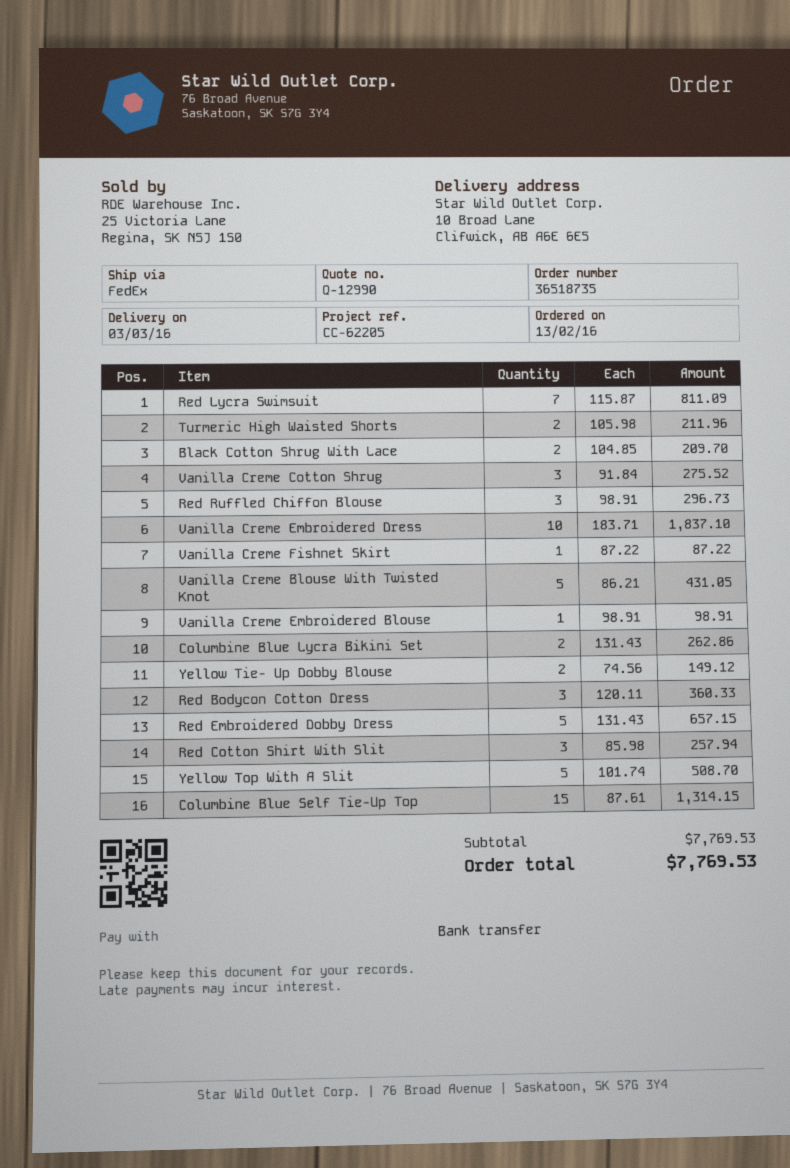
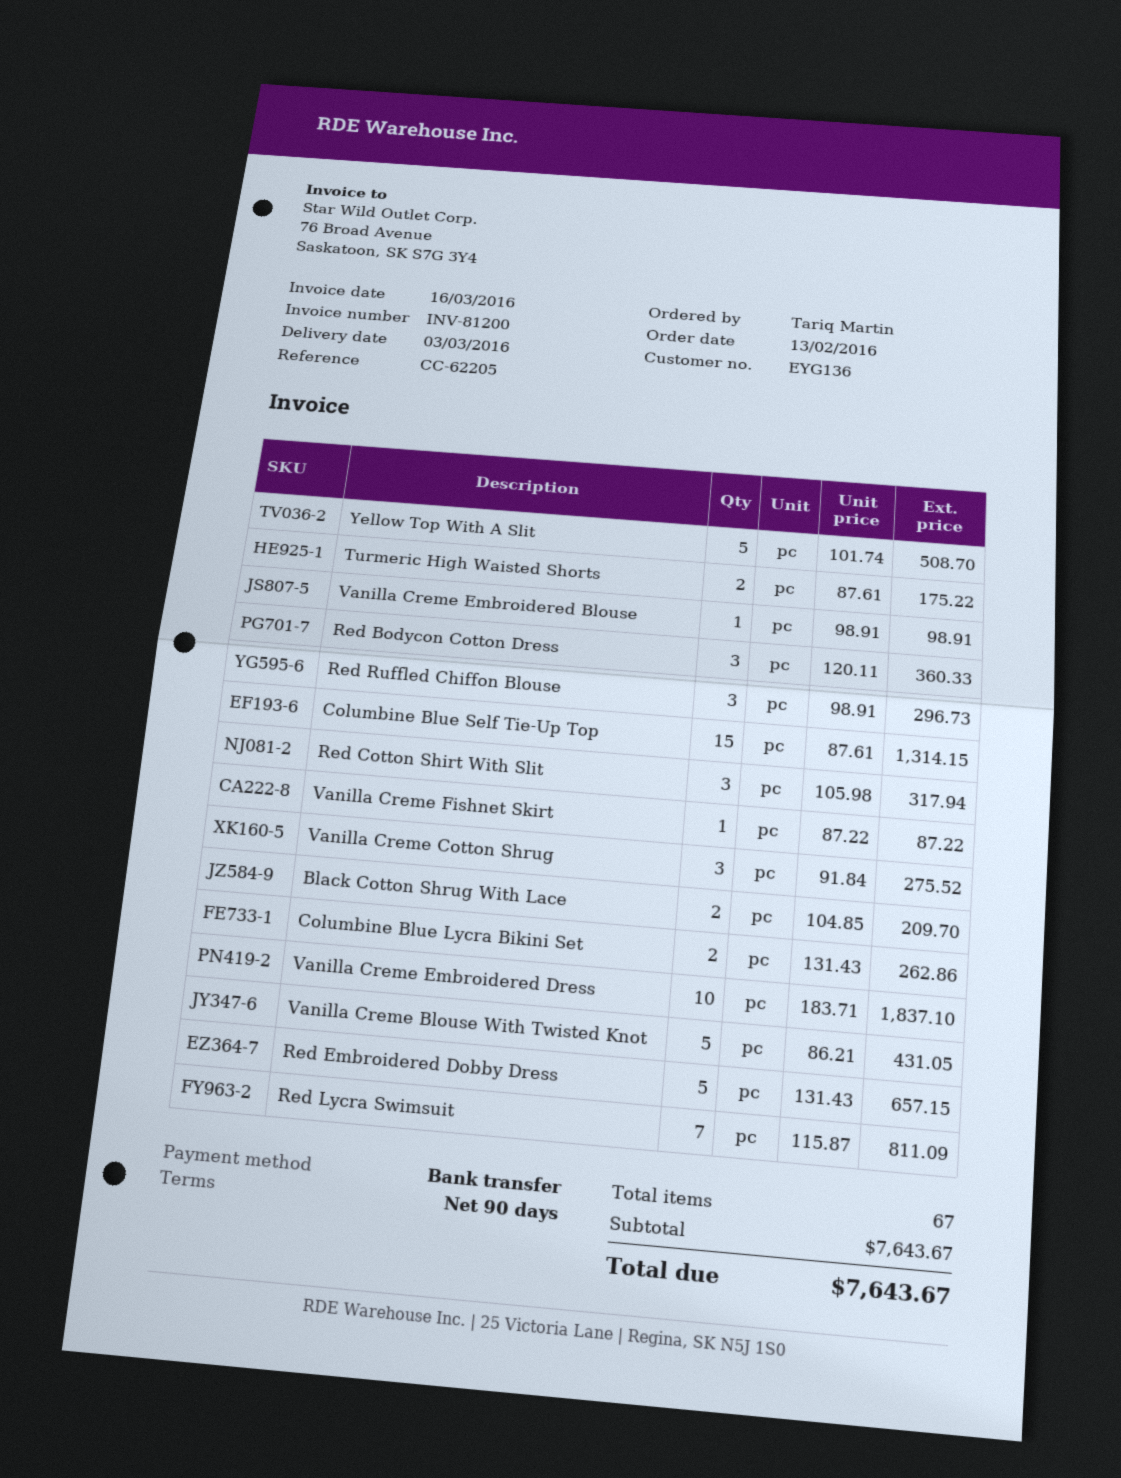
Turmeric High Waisted Shorts: 2 x 105.98 = 211.96 -> 2 x 87.61 = 175.22
Yellow Tie- Up Dobby Blouse: 2 x 74.56 = 149.12 -> none
Red Cotton Shirt With Slit: 3 x 85.98 = 257.94 -> 3 x 105.98 = 317.94
subtotal: 7769.53 -> 7643.67
total: 7769.53 -> 7643.67

